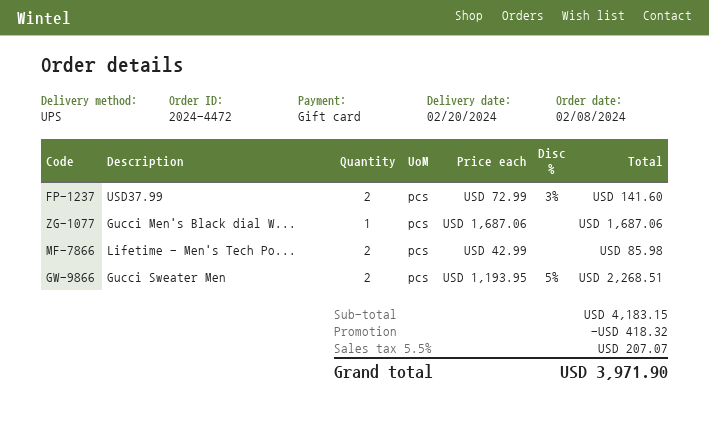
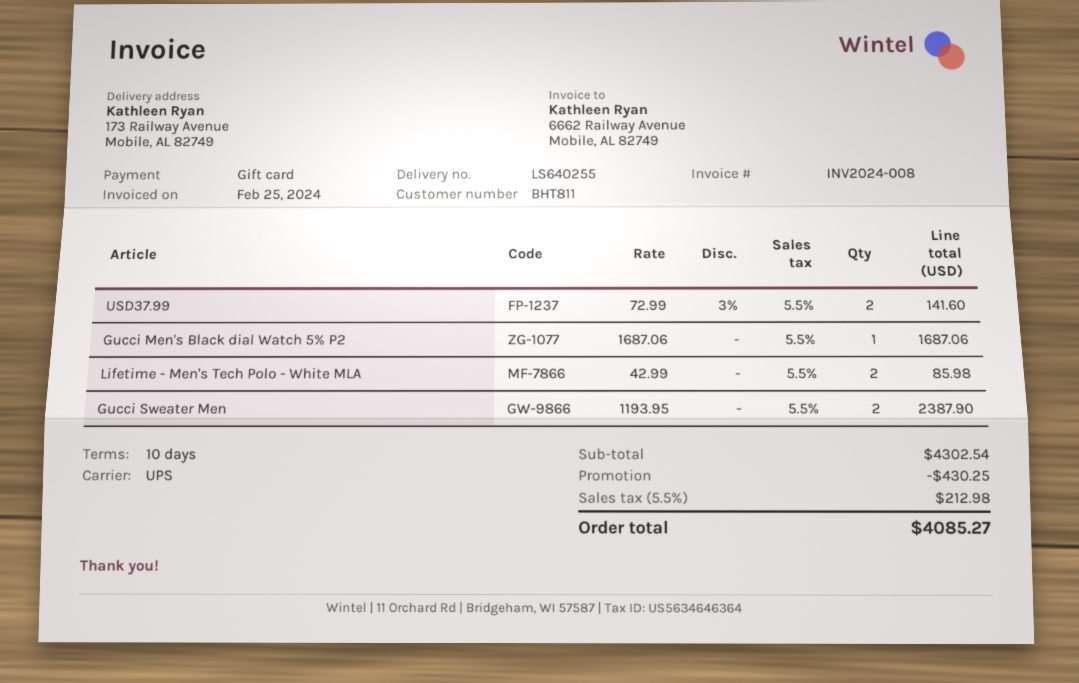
Gucci Sweater Men: 2 x 1193.95 - 5% = 2268.51 -> 2 x 1193.95 = 2387.90
subtotal: 4183.15 -> 4302.54
discount: 418.32 -> 430.25
tax: 5.5% = 207.07 -> 5.5% = 212.98
total: 3971.90 -> 4085.27

